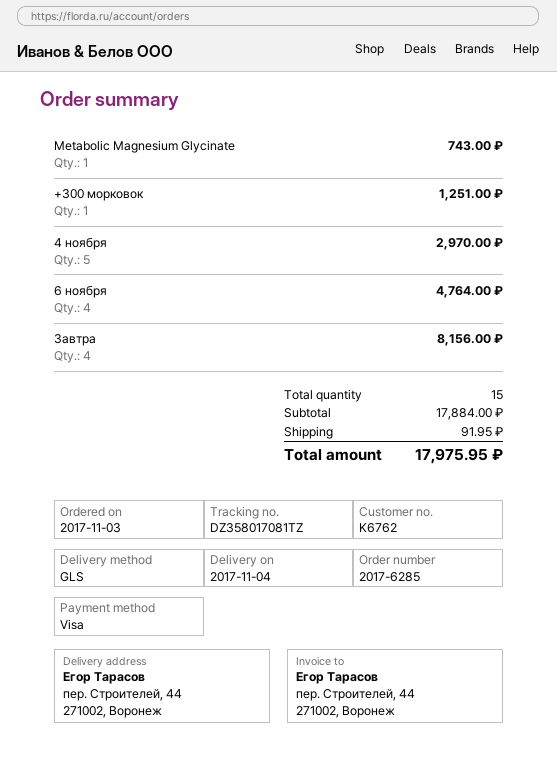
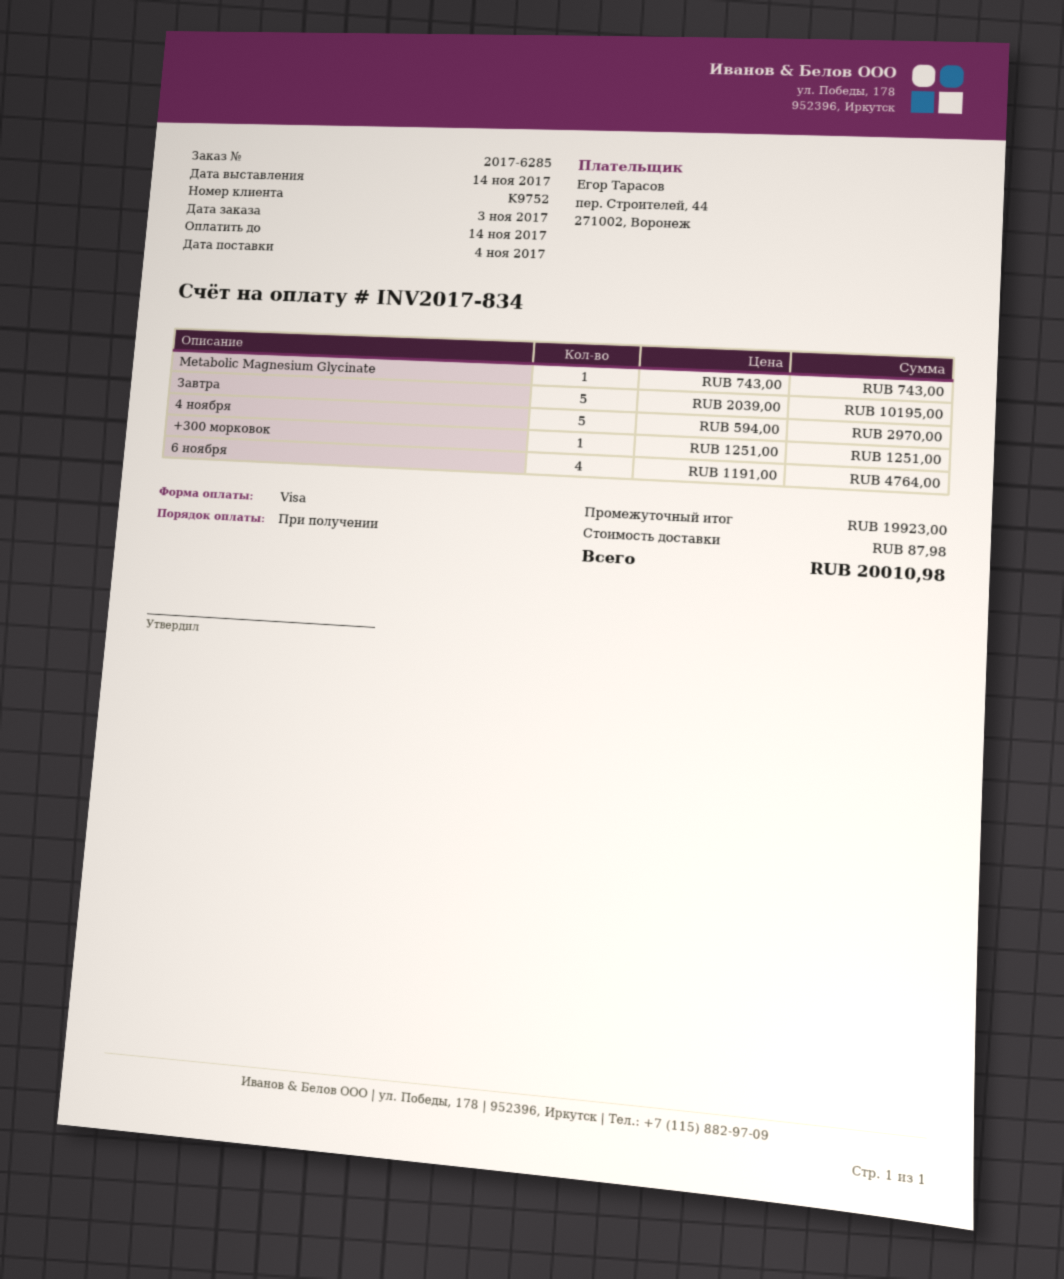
customer number: K6762 -> K9752
Завтра: 4 for 8156.00 -> 5 for 10195.00
subtotal: 17884.00 -> 19923.00
shipping: 91.95 -> 87.98
total: 17975.95 -> 20010.98

